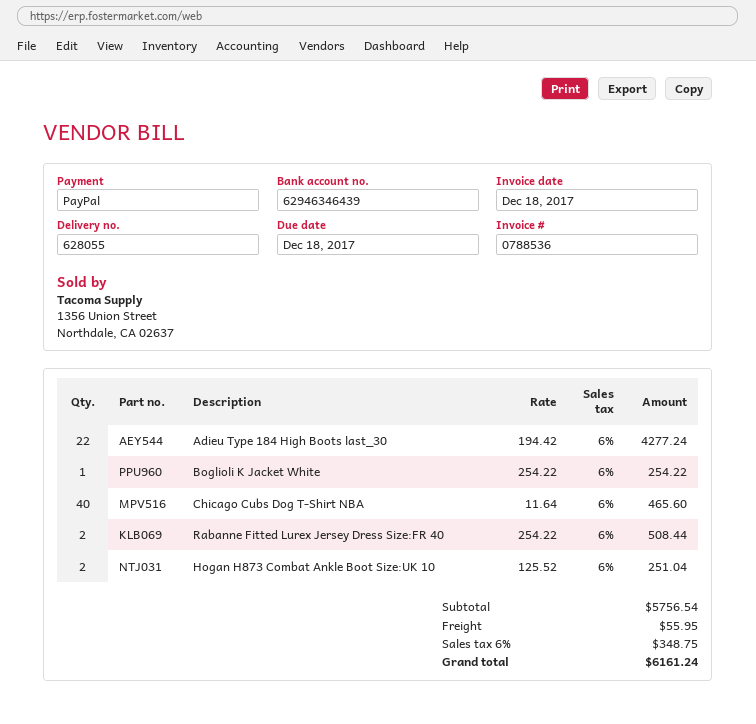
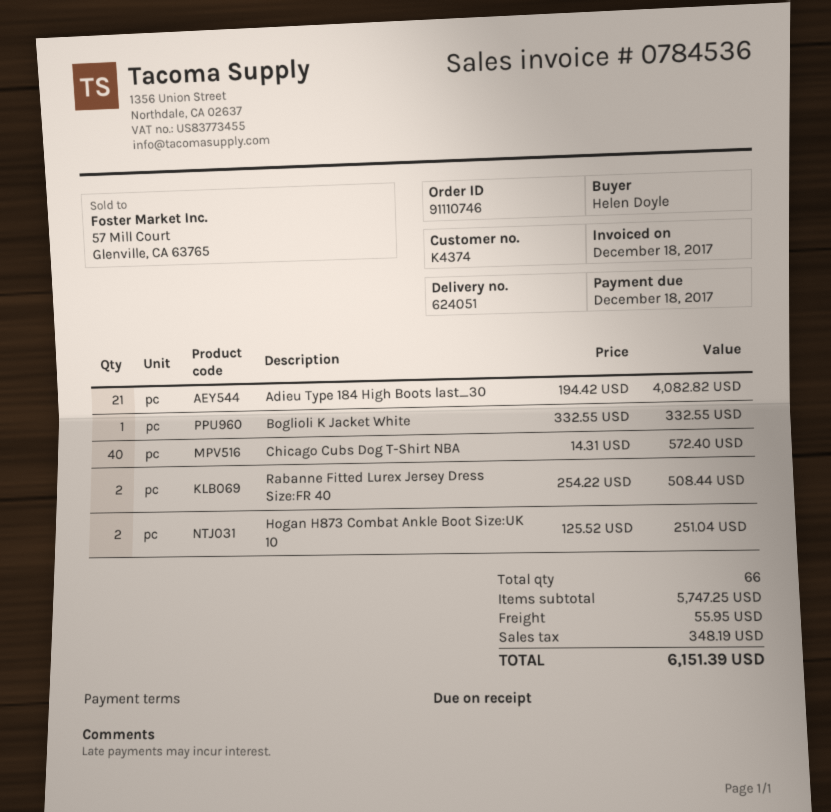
delivery note number: 628055 -> 624051
invoice number: 0788536 -> 0784536
Adieu Type 184 High Boots last_30: 22 x 194.42 = 4277.24 -> 21 x 194.42 = 4082.82
Boglioli K Jacket White: 1 x 254.22 = 254.22 -> 1 x 332.55 = 332.55
Chicago Cubs Dog T-Shirt NBA: 40 x 11.64 = 465.60 -> 40 x 14.31 = 572.40
subtotal: 5756.54 -> 5747.25
tax: 348.75 -> 348.19
total: 6161.24 -> 6151.39

